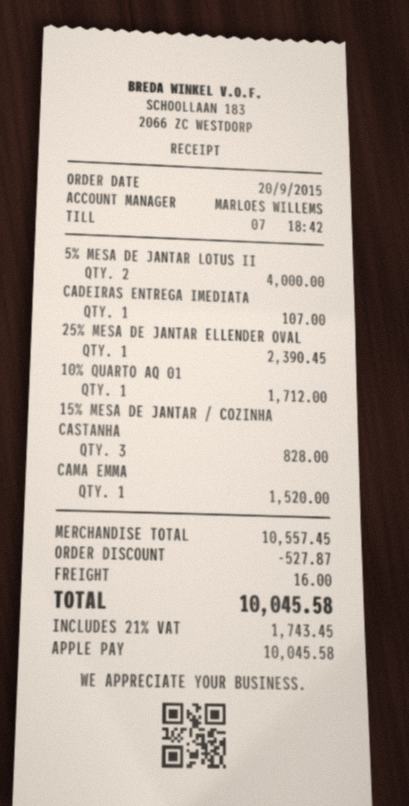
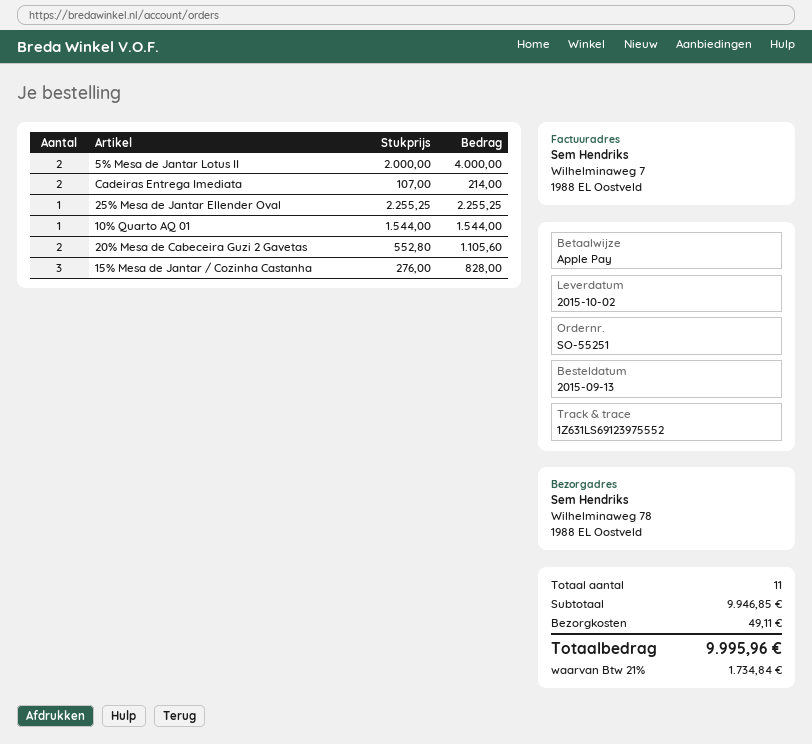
order date: 2015-09-20 -> 2015-09-13
CADEIRAS ENTREGA IMEDIATA: 1 for 107.00 -> 2 for 214.00
25% MESA DE JANTAR ELLENDER OVAL: 1 for 2390.45 -> 1 for 2255.25
10% QUARTO AQ 01: 1 for 1712.00 -> 1 for 1544.00
CAMA EMMA: 1 for 1520.00 -> none
20% Mesa de Cabeceira Guzi 2 Gavetas: none -> 2 for 1105.60
subtotal: 10557.45 -> 9946.85
discount: 527.87 -> none
shipping: 16.00 -> 49.11
tax: 21% = 1743.45 -> 21% = 1734.84
total: 10045.58 -> 9995.96

